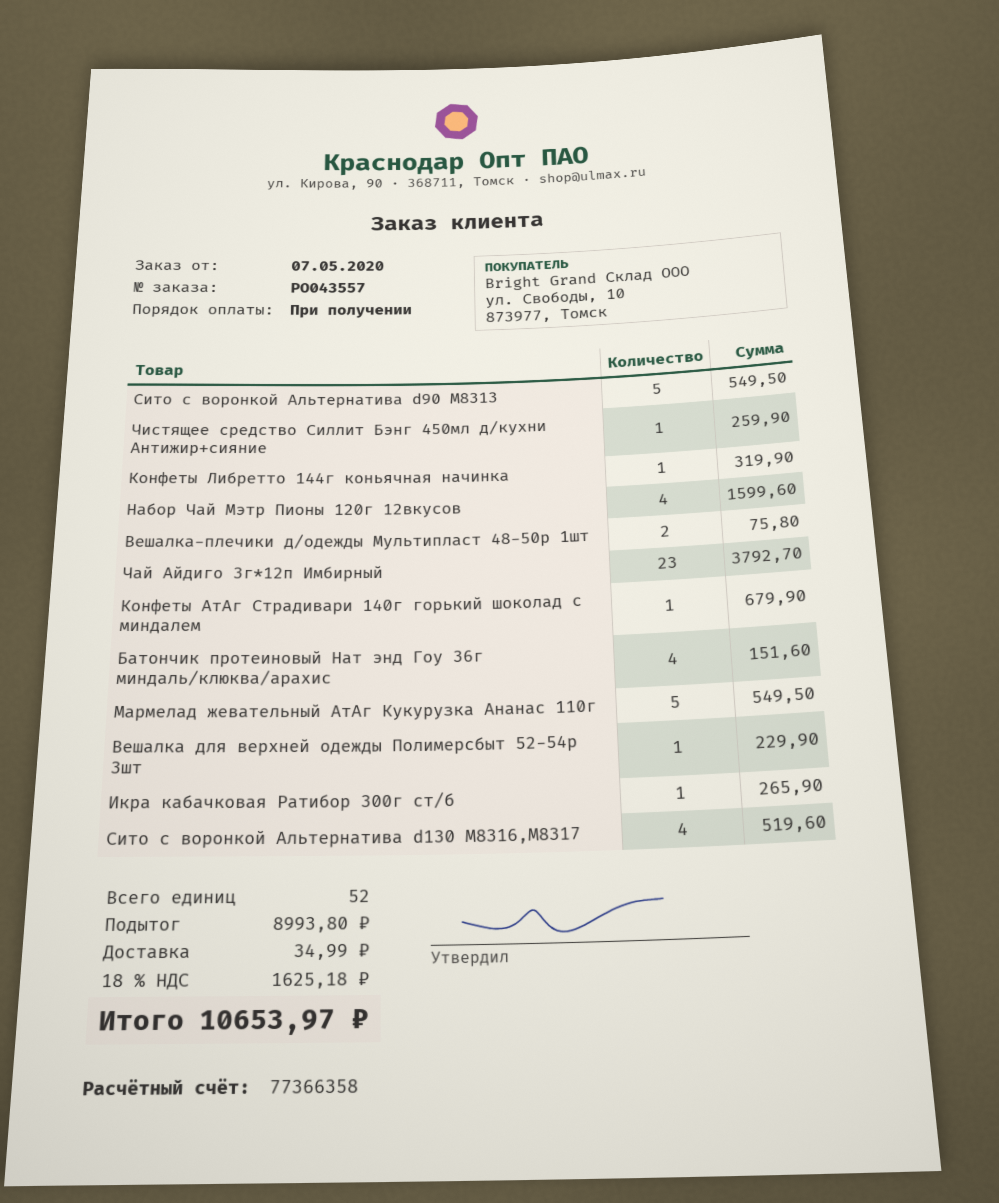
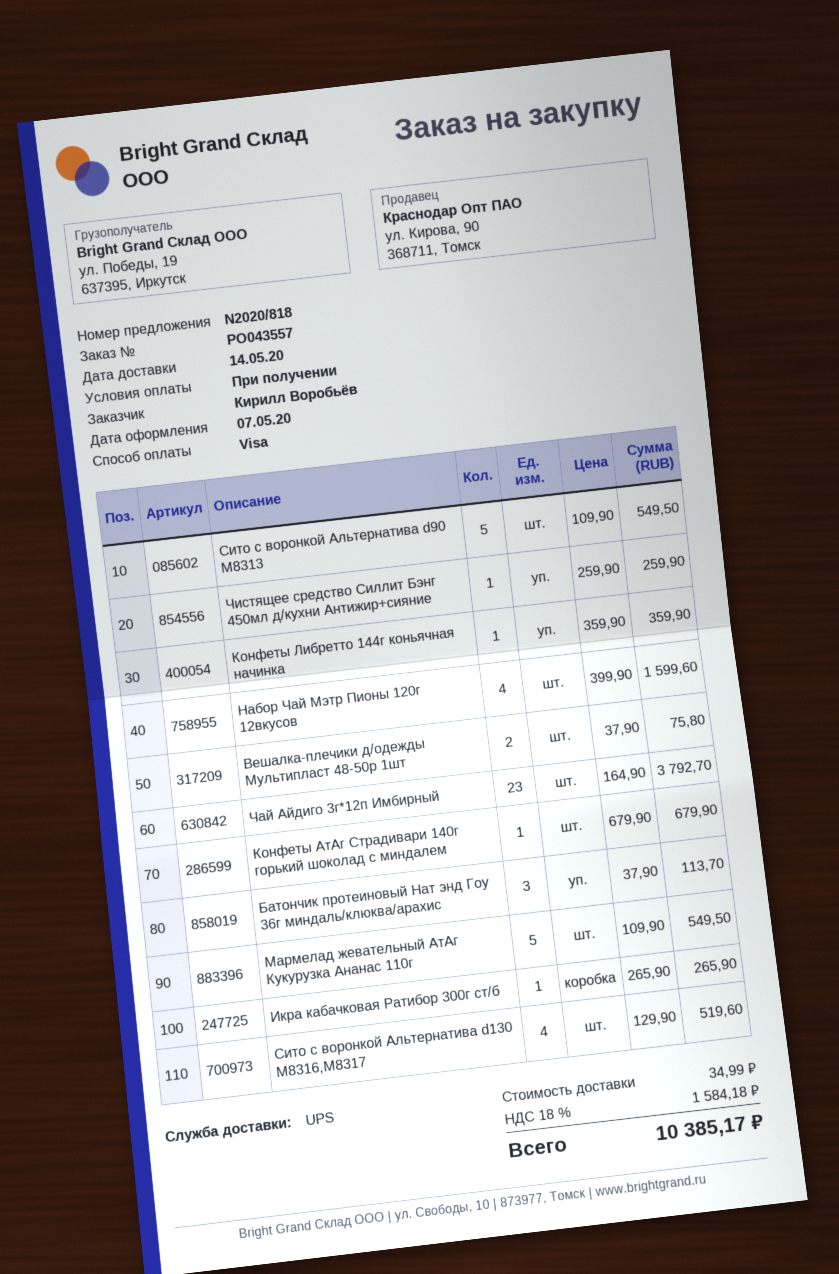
Конфеты Либретто 144г коньячная начинка: 1 for 319.90 -> 1 for 359.90
Батончик протеиновый Нат энд Гоу 36г миндаль/клюква/арахис: 4 for 151.60 -> 3 for 113.70
Вешалка для верхней одежды Полимерсбыт 52-54р 3шт: 1 for 229.90 -> none
tax: 18% = 1625.18 -> 18% = 1584.18
total: 10653.97 -> 10385.17

